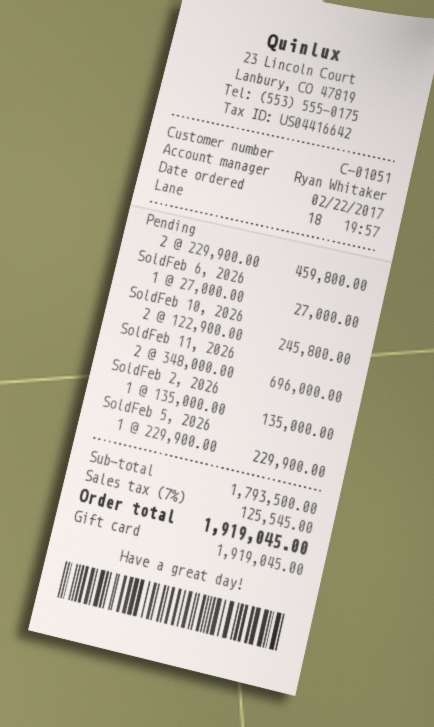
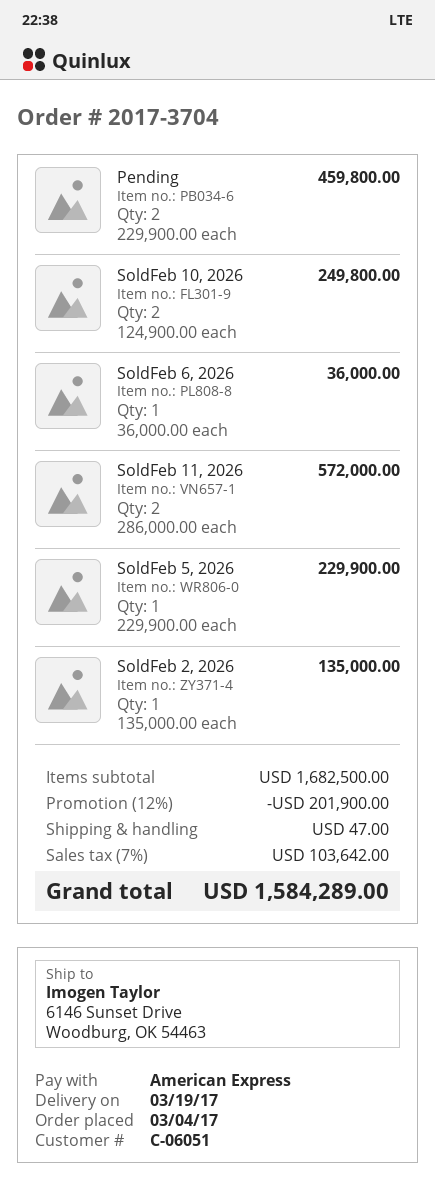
order date: 2017-02-22 -> 2017-03-04
customer number: C-01051 -> C-06051
payment method: gift card -> American Express
SoldFeb 6, 2026: 1 x 27000.00 = 27000.00 -> 1 x 36000.00 = 36000.00
SoldFeb 10, 2026: 2 x 122900.00 = 245800.00 -> 2 x 124900.00 = 249800.00
SoldFeb 11, 2026: 2 x 348000.00 = 696000.00 -> 2 x 286000.00 = 572000.00
subtotal: 1793500.00 -> 1682500.00
discount: none -> 12% = 201900.00
shipping: none -> 47.00
tax: 7% = 125545.00 -> 7% = 103642.00
total: 1919045.00 -> 1584289.00

